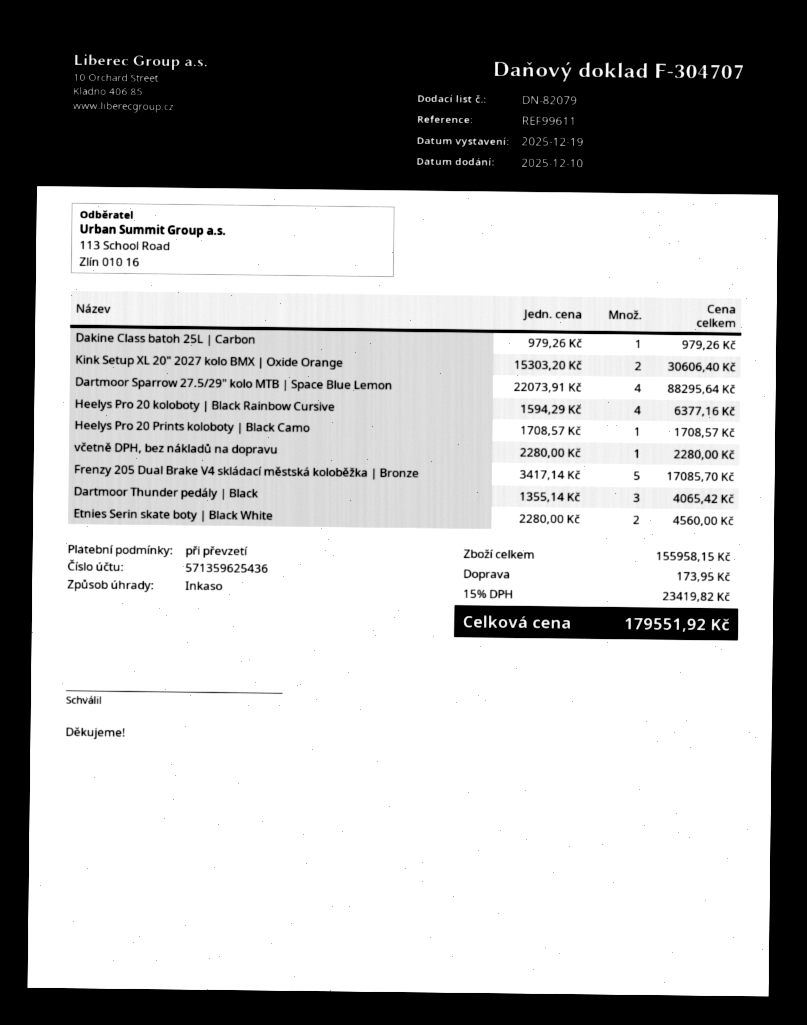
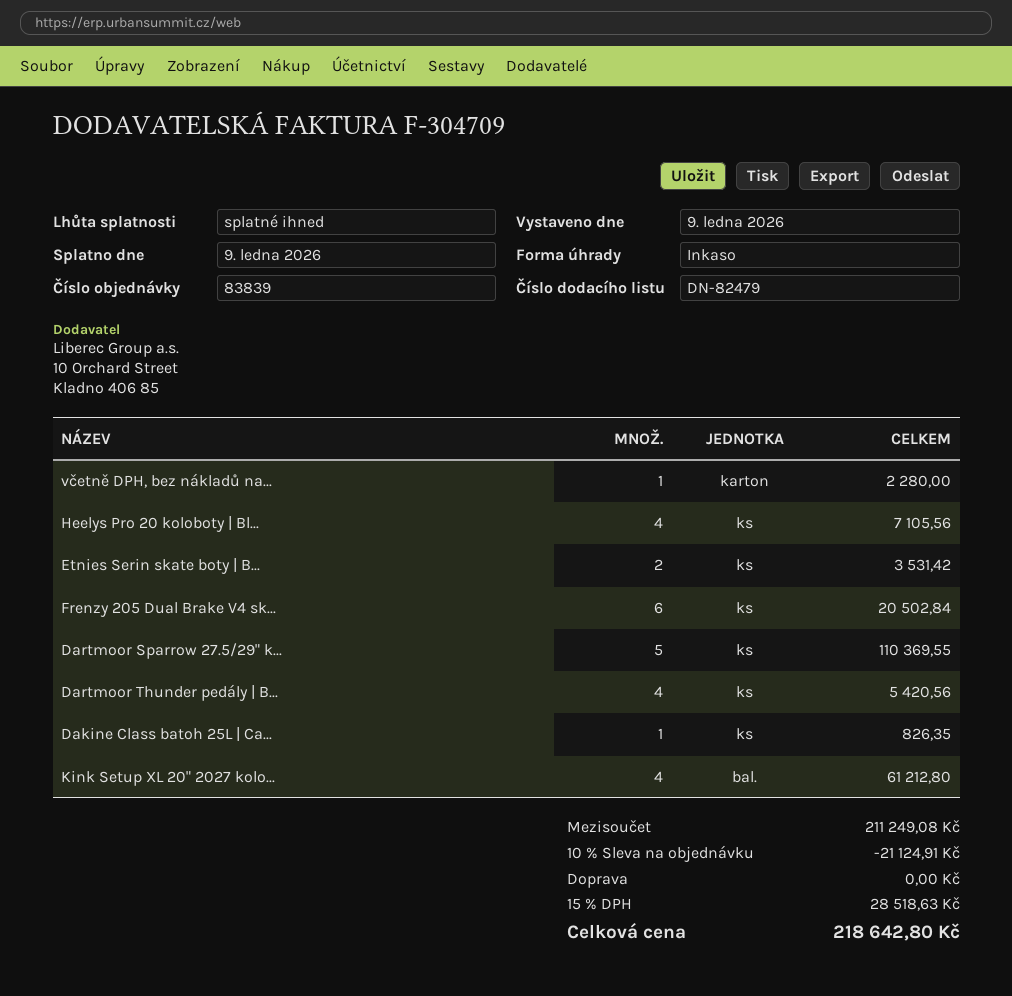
delivery note number: DN-82079 -> DN-82479
invoice number: F-304707 -> F-304709
invoice date: 2025-12-19 -> 2026-01-09
Dakine Class batoh 25L | Carbon: 1 for 979.26 -> 1 for 826.35
Kink Setup XL 20" 2027 kolo BMX | Oxide Orange: 2 for 30606.40 -> 4 for 61212.80
Dartmoor Sparrow 27.5/29" kolo MTB | Space Blue Lemon: 4 for 88295.64 -> 5 for 110369.55
Heelys Pro 20 koloboty | Black Rainbow Cursive: 4 for 6377.16 -> 4 for 7105.56
Heelys Pro 20 Prints koloboty | Black Camo: 1 for 1708.57 -> none
Frenzy 205 Dual Brake V4 skládací městská koloběžka | Bronze: 5 for 17085.70 -> 6 for 20502.84
Dartmoor Thunder pedály | Black: 3 for 4065.42 -> 4 for 5420.56
Etnies Serin skate boty | Black White: 2 for 4560.00 -> 2 for 3531.42
subtotal: 155958.15 -> 211249.08
discount: none -> 10% = 21124.91
shipping: 173.95 -> 0.00
tax: 15% = 23419.82 -> 15% = 28518.63
total: 179551.92 -> 218642.80

